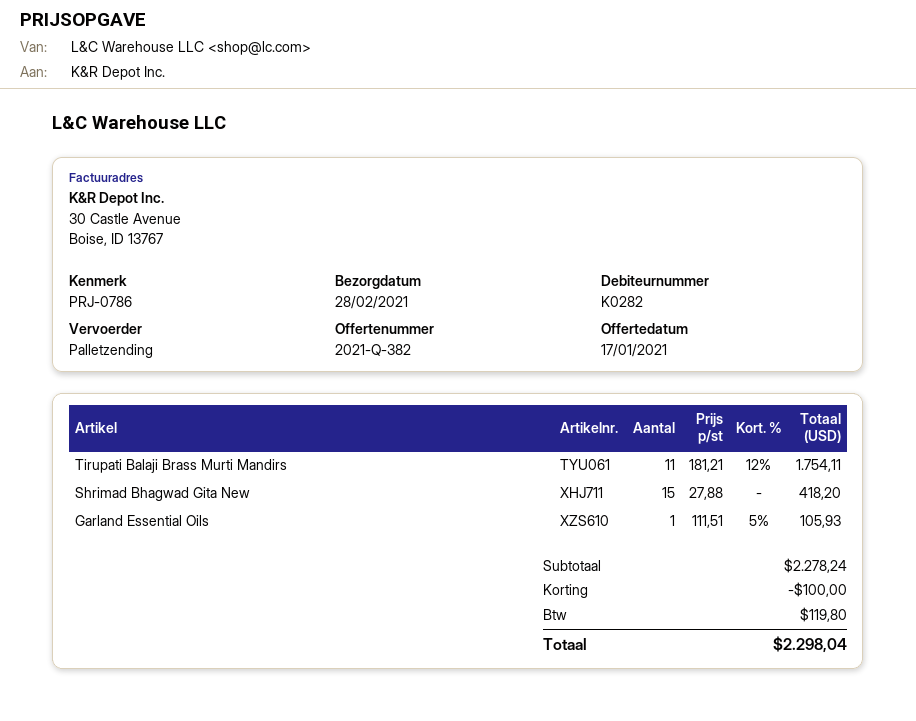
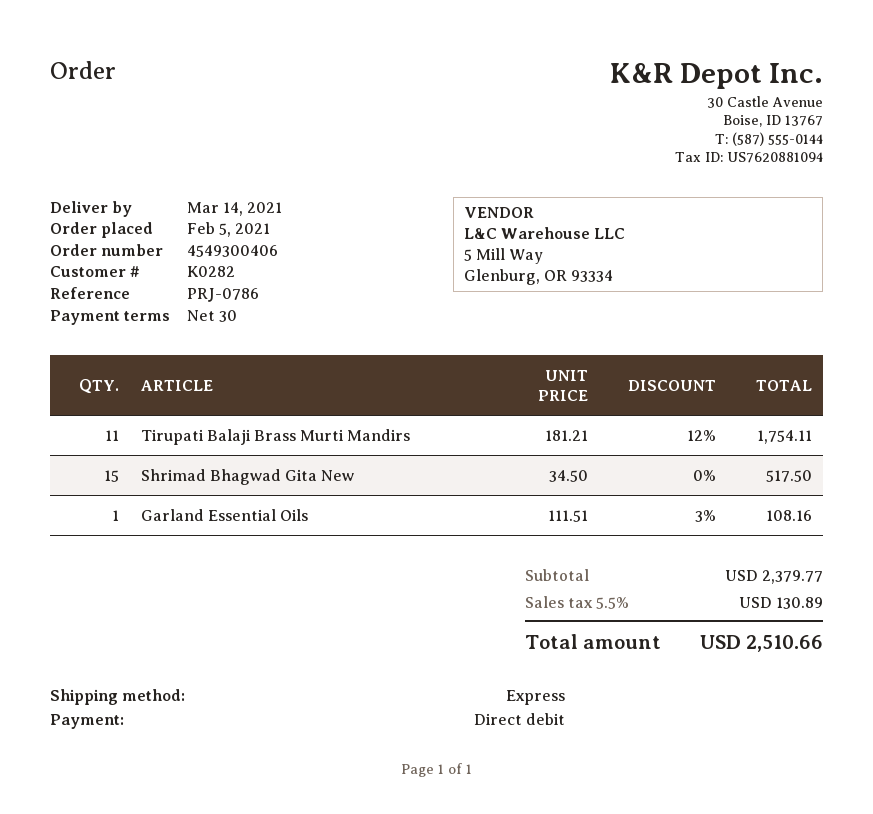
delivery date: 2021-02-28 -> 2021-03-14
shipping method: pallet freight -> express
Shrimad Bhagwad Gita New: 15 x 27.88 = 418.20 -> 15 x 34.50 = 517.50
Garland Essential Oils: 1 x 111.51 - 5% = 105.93 -> 1 x 111.51 - 3% = 108.16
subtotal: 2278.24 -> 2379.77
discount: 100.00 -> none
tax: 119.80 -> 130.89
total: 2298.04 -> 2510.66

